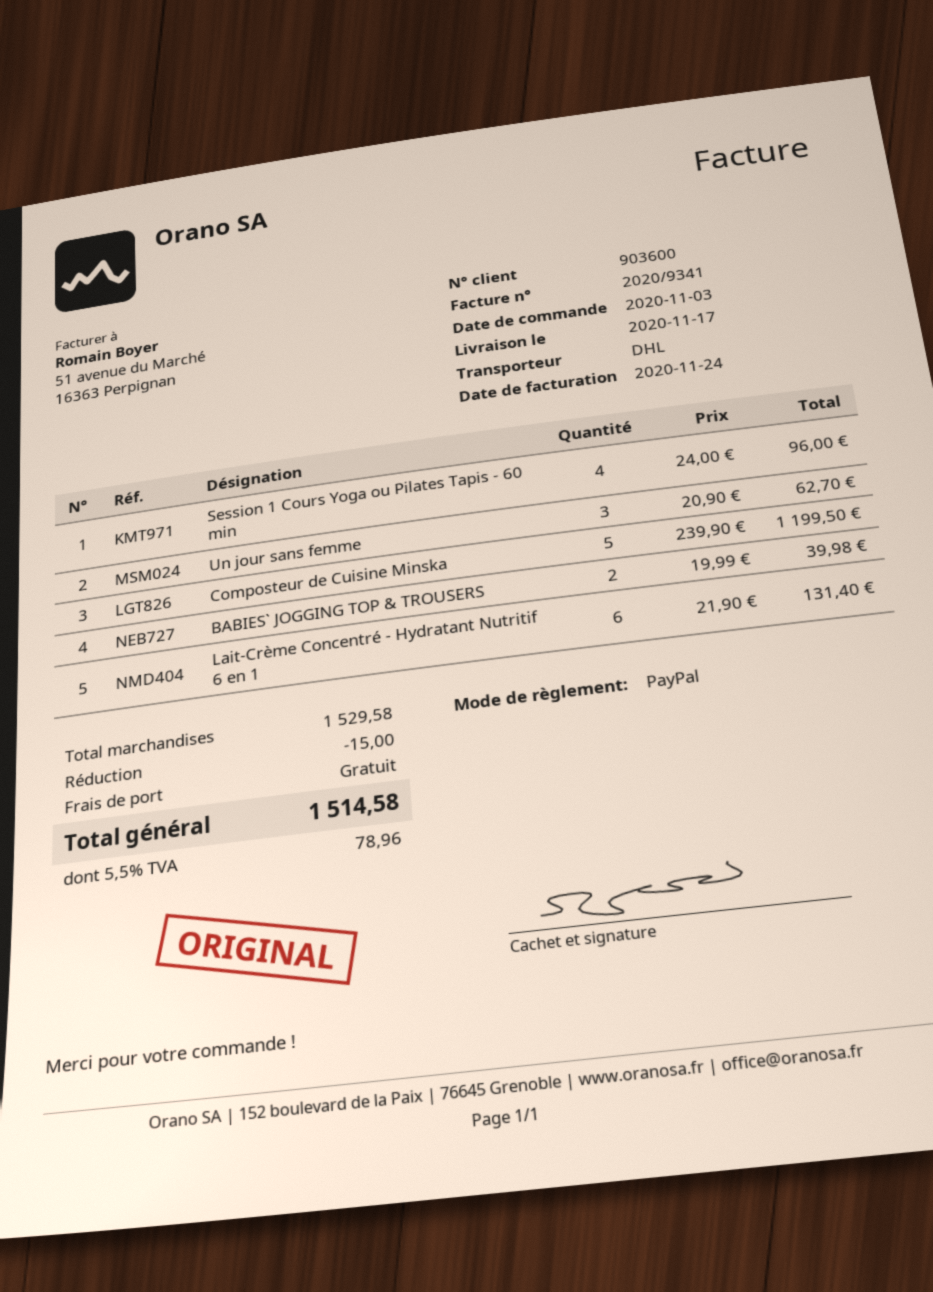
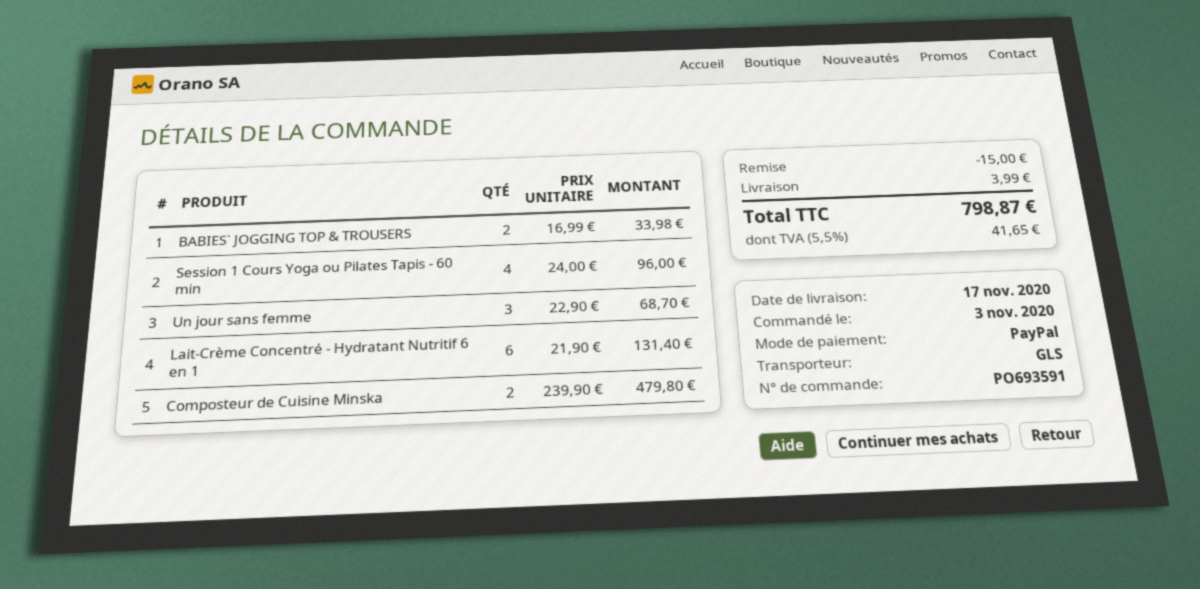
shipping method: DHL -> GLS
Un jour sans femme: 3 x 20.90 = 62.70 -> 3 x 22.90 = 68.70
Composteur de Cuisine Minska: 5 x 239.90 = 1199.50 -> 2 x 239.90 = 479.80
BABIES` JOGGING TOP & TROUSERS: 2 x 19.99 = 39.98 -> 2 x 16.99 = 33.98
shipping: 0.00 -> 3.99
tax: 5.5% = 78.96 -> 5.5% = 41.65
total: 1514.58 -> 798.87

